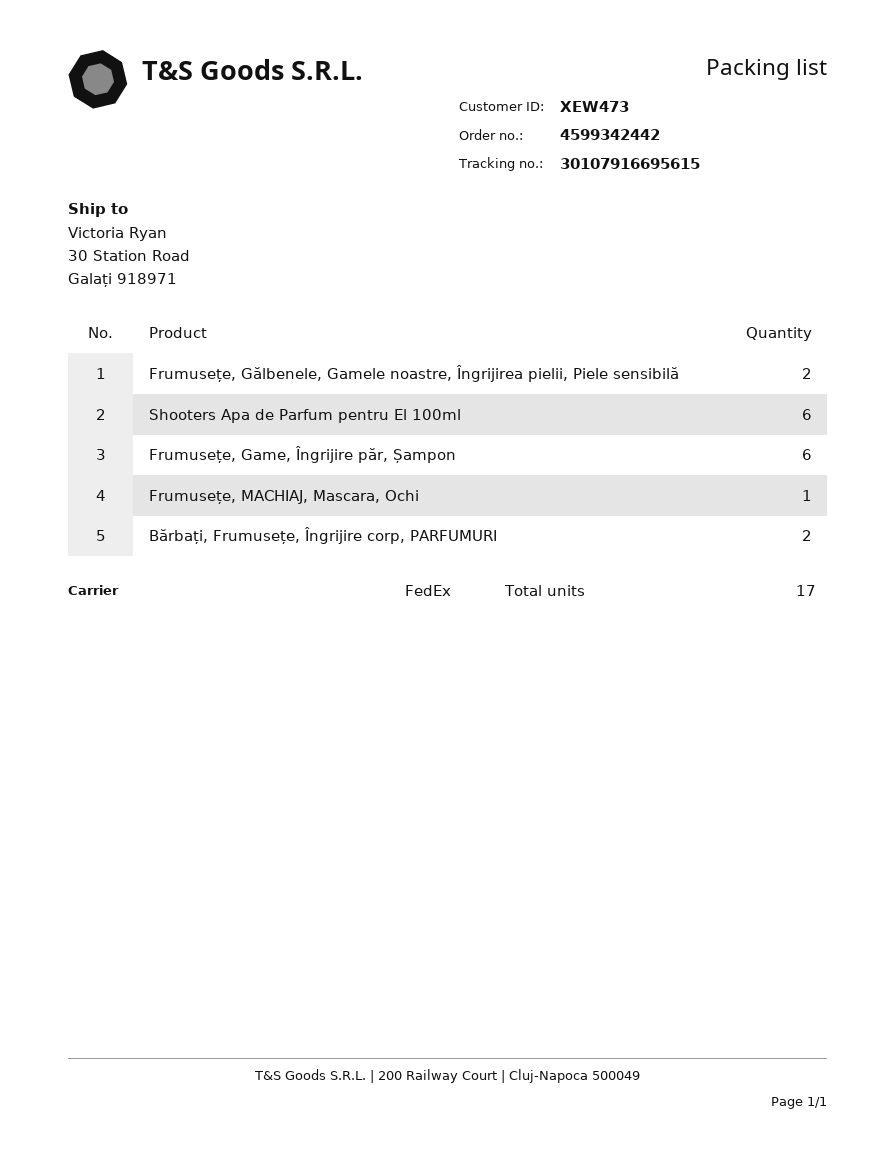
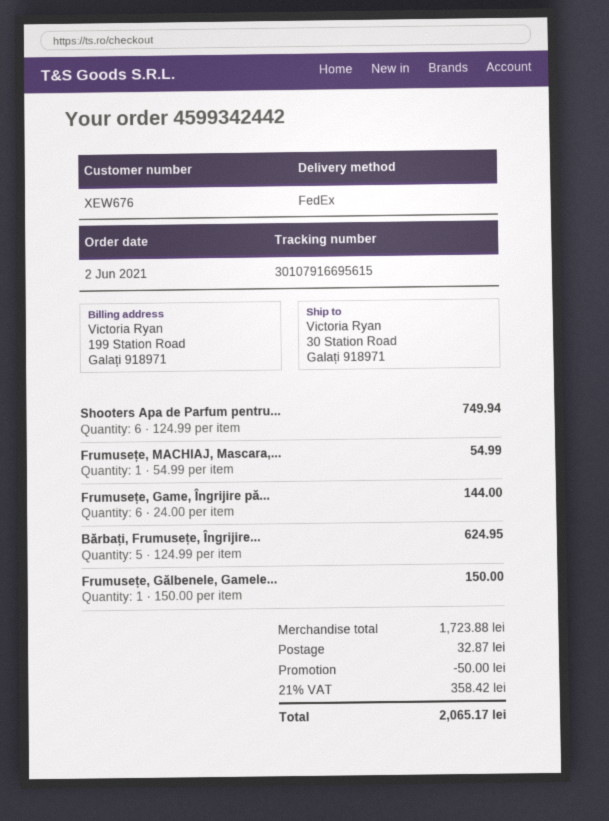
customer number: XEW473 -> XEW676
Frumusețe, Gălbenele, Gamele noastre, Îngrijirea pielii, Piele sensibilă: 2 -> 1
Bărbați, Frumusețe, Îngrijire corp, PARFUMURI: 2 -> 5

